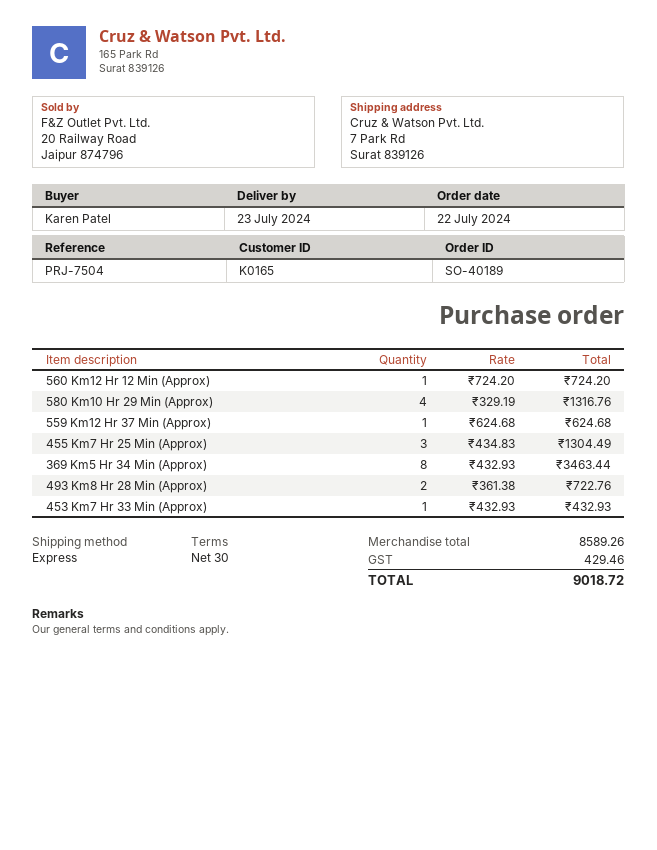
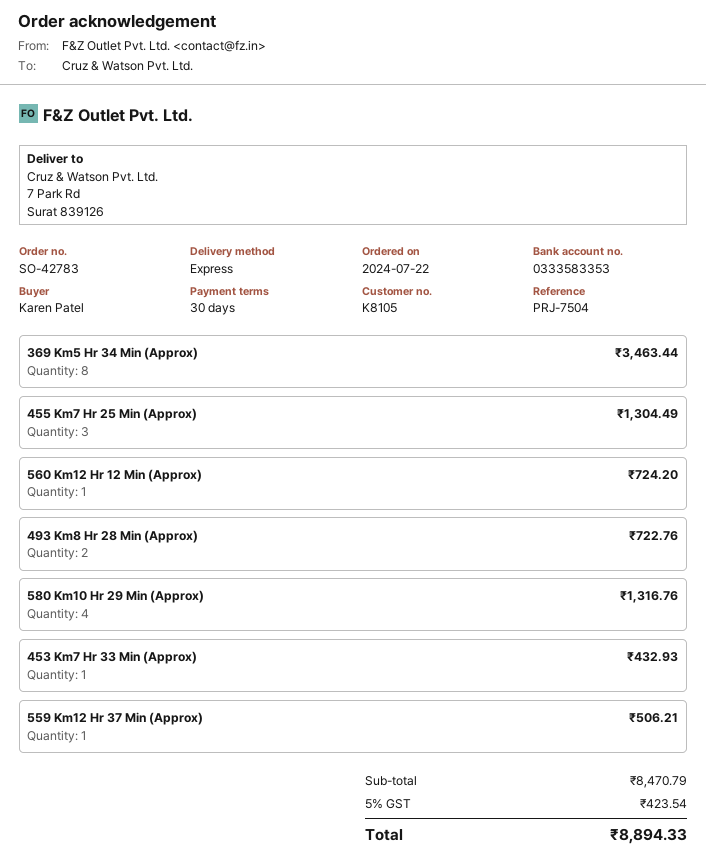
order number: SO-40189 -> SO-42783
customer number: K0165 -> K8105
559 Km12 Hr 37 Min (Approx): 1 for 624.68 -> 1 for 506.21
subtotal: 8589.26 -> 8470.79
tax: 429.46 -> 423.54
total: 9018.72 -> 8894.33

